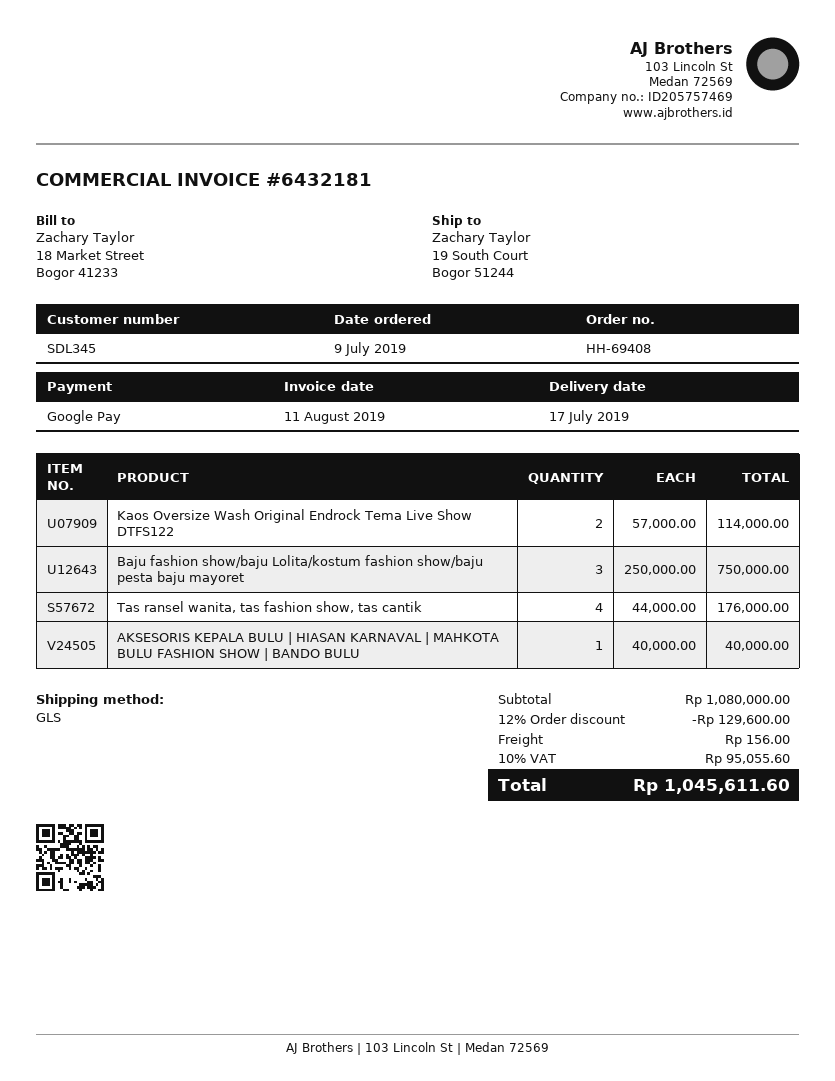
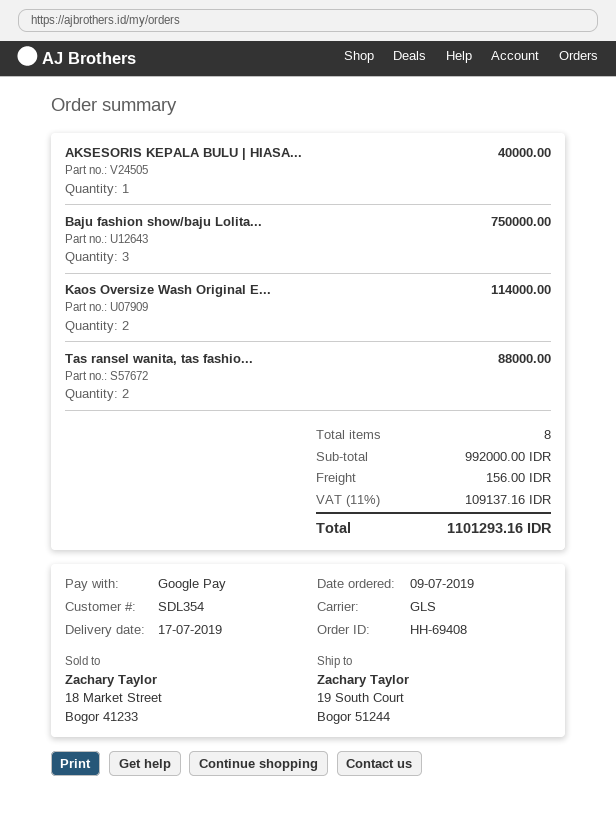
customer number: SDL345 -> SDL354
Tas ransel wanita, tas fashion show, tas cantik: 4 for 176000.00 -> 2 for 88000.00
subtotal: 1080000.00 -> 992000.00
discount: 12% = 129600.00 -> none
tax: 10% = 95055.60 -> 11% = 109137.16
total: 1045611.60 -> 1101293.16

